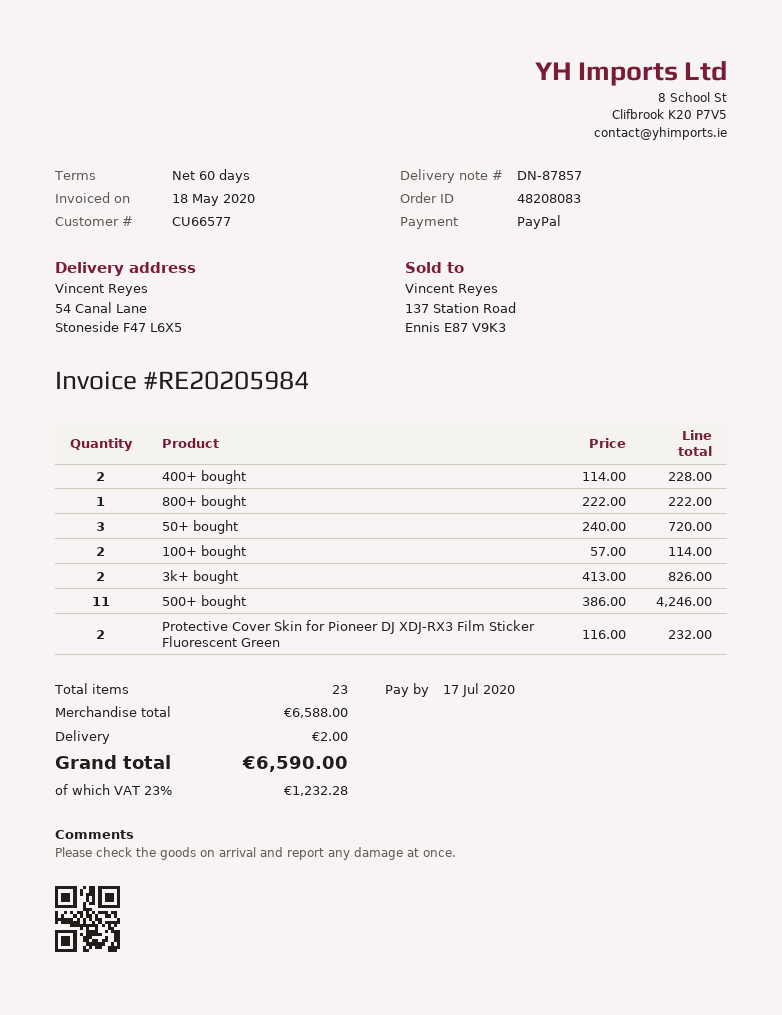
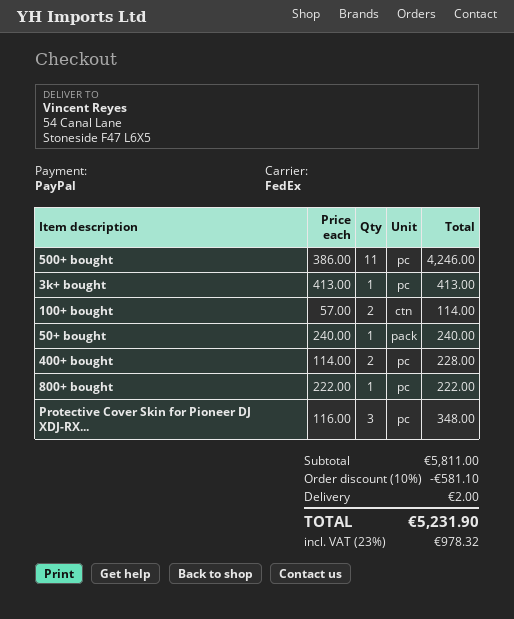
50+ bought: 3 x 240.00 = 720.00 -> 1 x 240.00 = 240.00
3k+ bought: 2 x 413.00 = 826.00 -> 1 x 413.00 = 413.00
Protective Cover Skin for Pioneer DJ XDJ-RX3 Film Sticker Fluorescent Green: 2 x 116.00 = 232.00 -> 3 x 116.00 = 348.00
subtotal: 6588.00 -> 5811.00
discount: none -> 10% = 581.10
tax: 23% = 1232.28 -> 23% = 978.32
total: 6590.00 -> 5231.90

